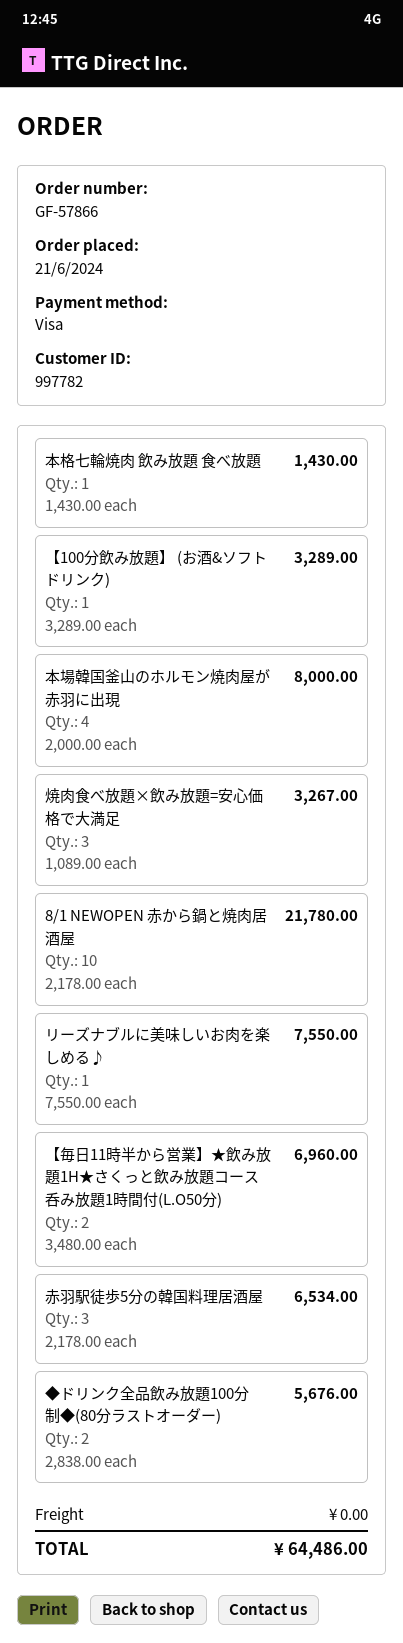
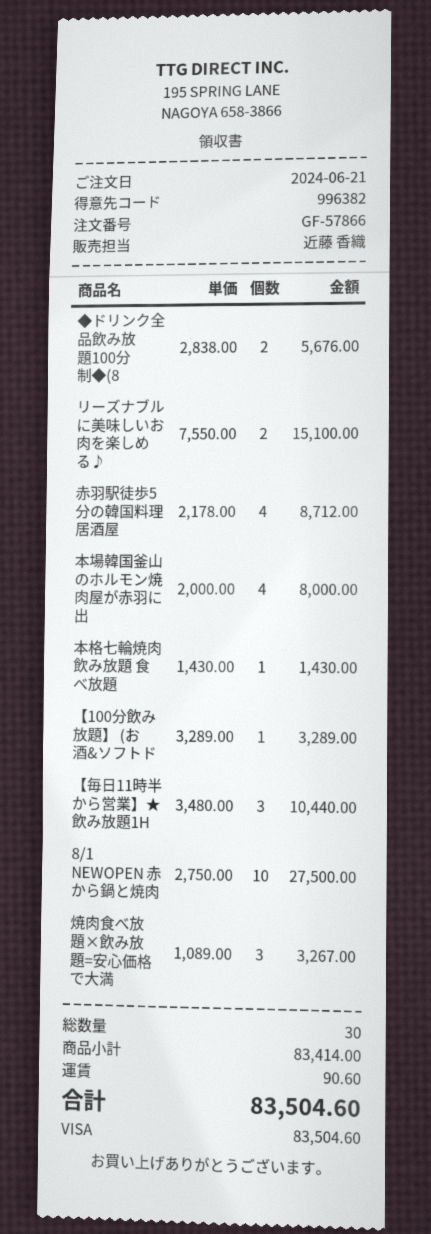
customer number: 997782 -> 996382
8/1 NEWOPEN 赤から鍋と焼肉居酒屋: 10 x 2178.00 = 21780.00 -> 10 x 2750.00 = 27500.00
リーズナブルに美味しいお肉を楽しめる♪: 1 x 7550.00 = 7550.00 -> 2 x 7550.00 = 15100.00
【毎日11時半から営業】★飲み放題1H★さくっと飲み放題コース呑み放題1時間付(L.O50分): 2 x 3480.00 = 6960.00 -> 3 x 3480.00 = 10440.00
赤羽駅徒歩5分の韓国料理居酒屋: 3 x 2178.00 = 6534.00 -> 4 x 2178.00 = 8712.00
shipping: 0.00 -> 90.60
total: 64486.00 -> 83504.60

